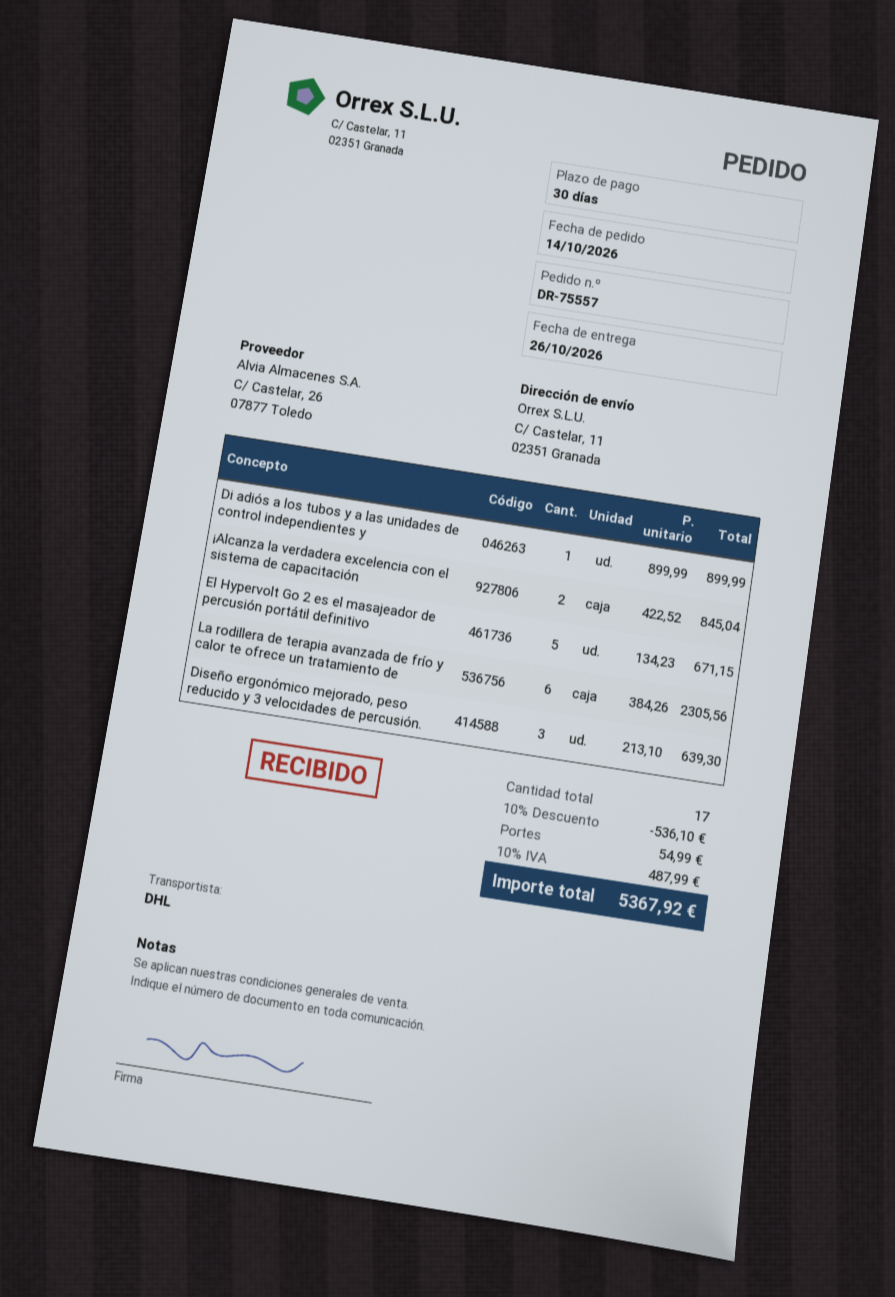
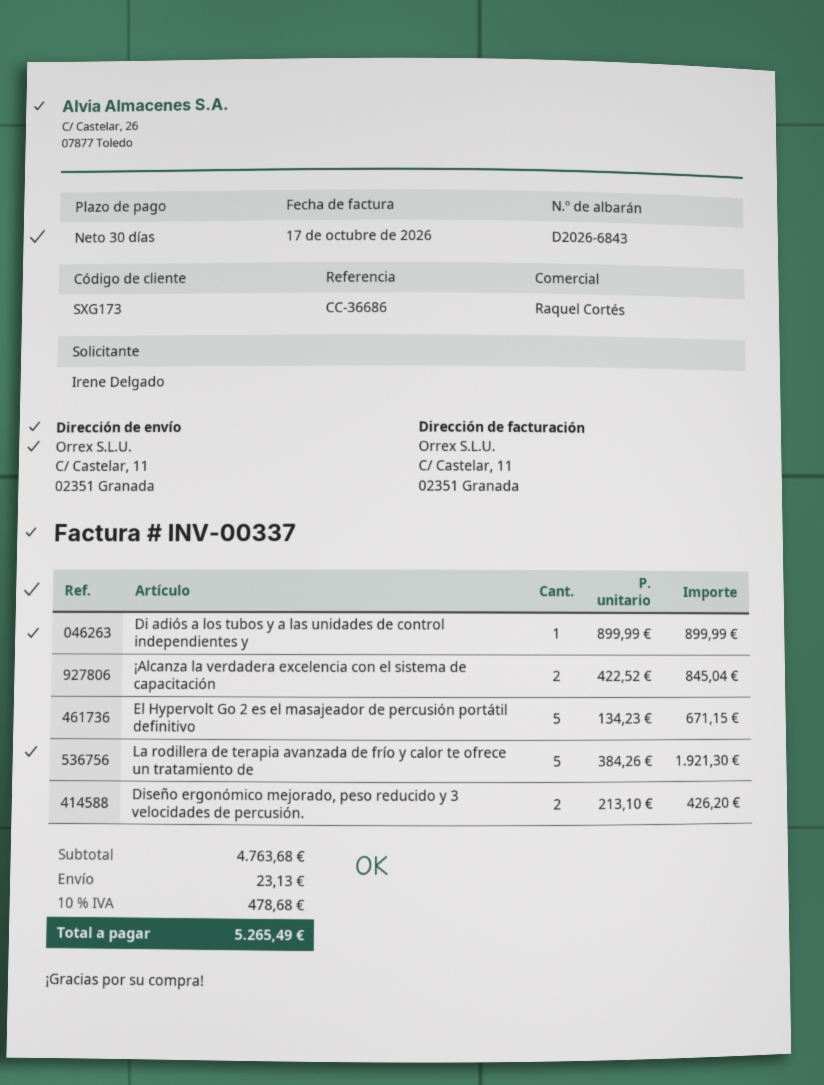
La rodillera de terapia avanzada de frío y calor te ofrece un tratamiento de: 6 x 384.26 = 2305.56 -> 5 x 384.26 = 1921.30
Diseño ergonómico mejorado, peso reducido y 3 velocidades de percusión.: 3 x 213.10 = 639.30 -> 2 x 213.10 = 426.20
discount: 10% = 536.10 -> none
shipping: 54.99 -> 23.13
tax: 10% = 487.99 -> 10% = 478.68
total: 5367.92 -> 5265.49

